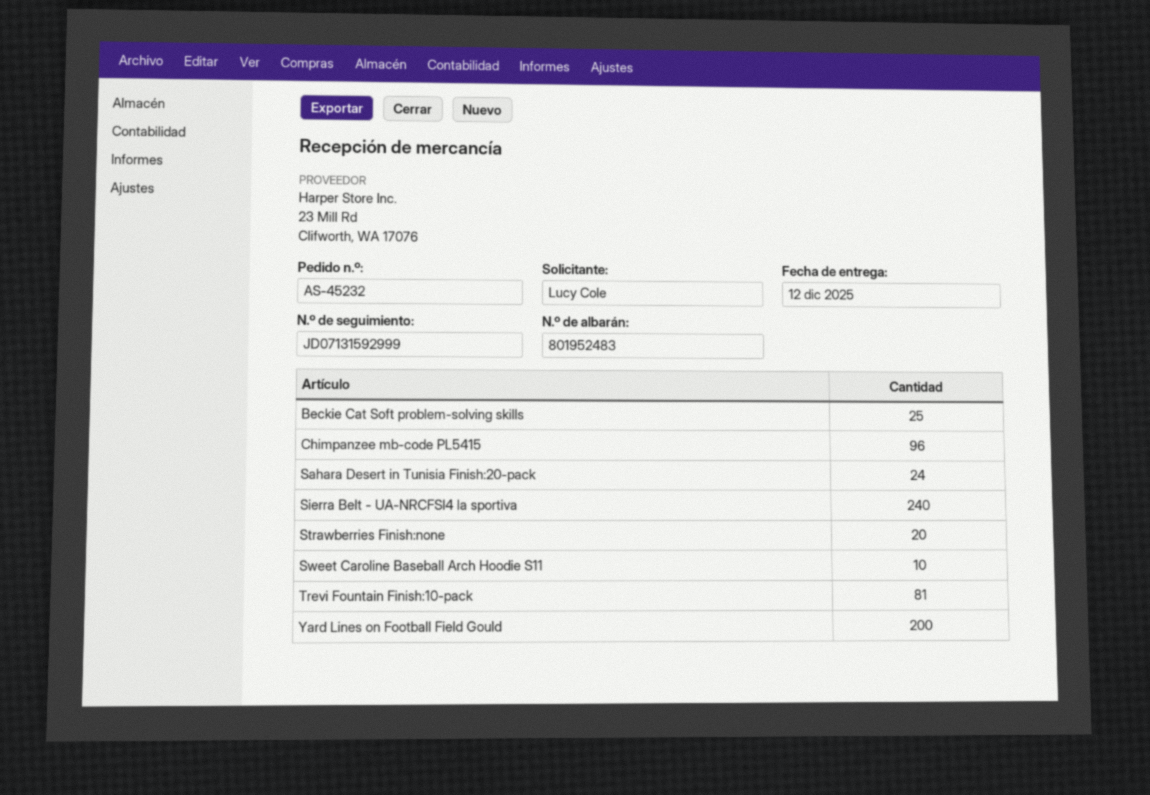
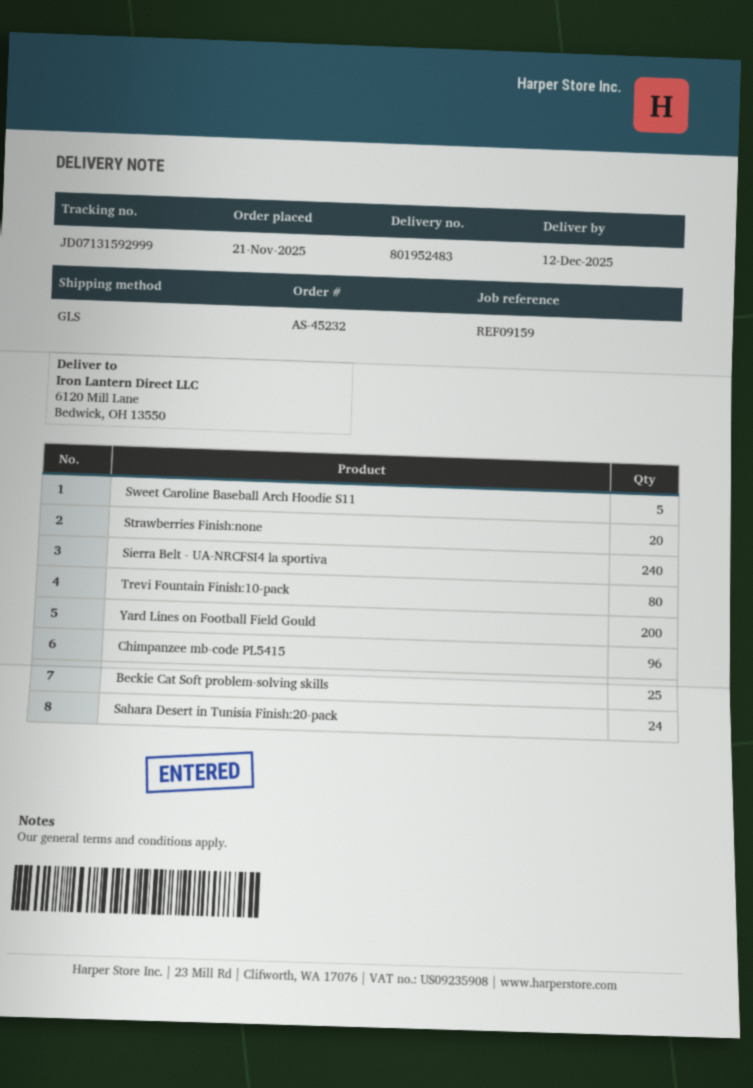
Sweet Caroline Baseball Arch Hoodie S11: 10 -> 5
Trevi Fountain Finish:10-pack: 81 -> 80

